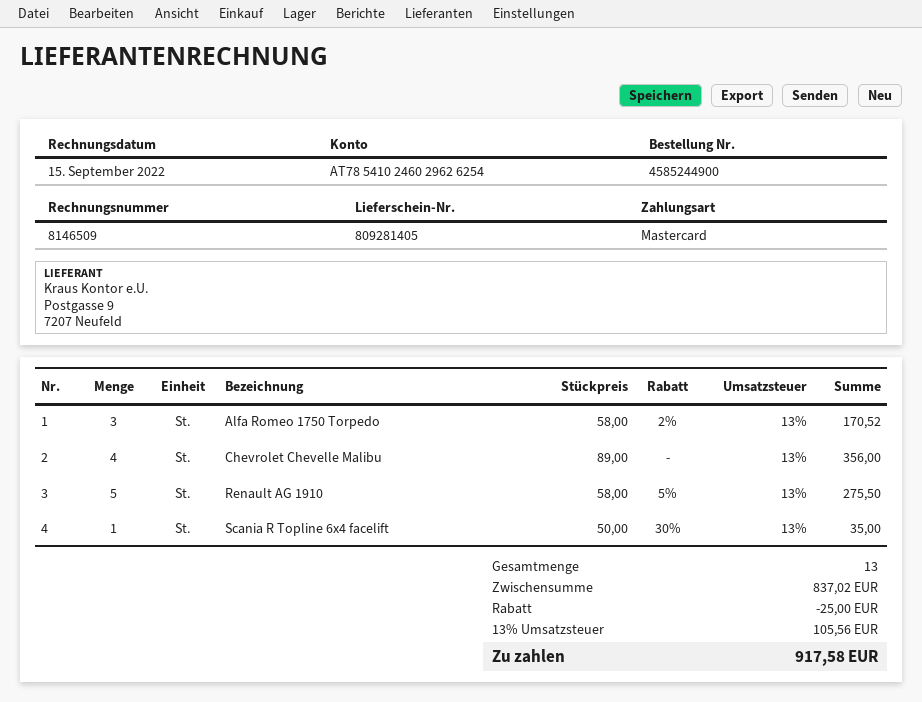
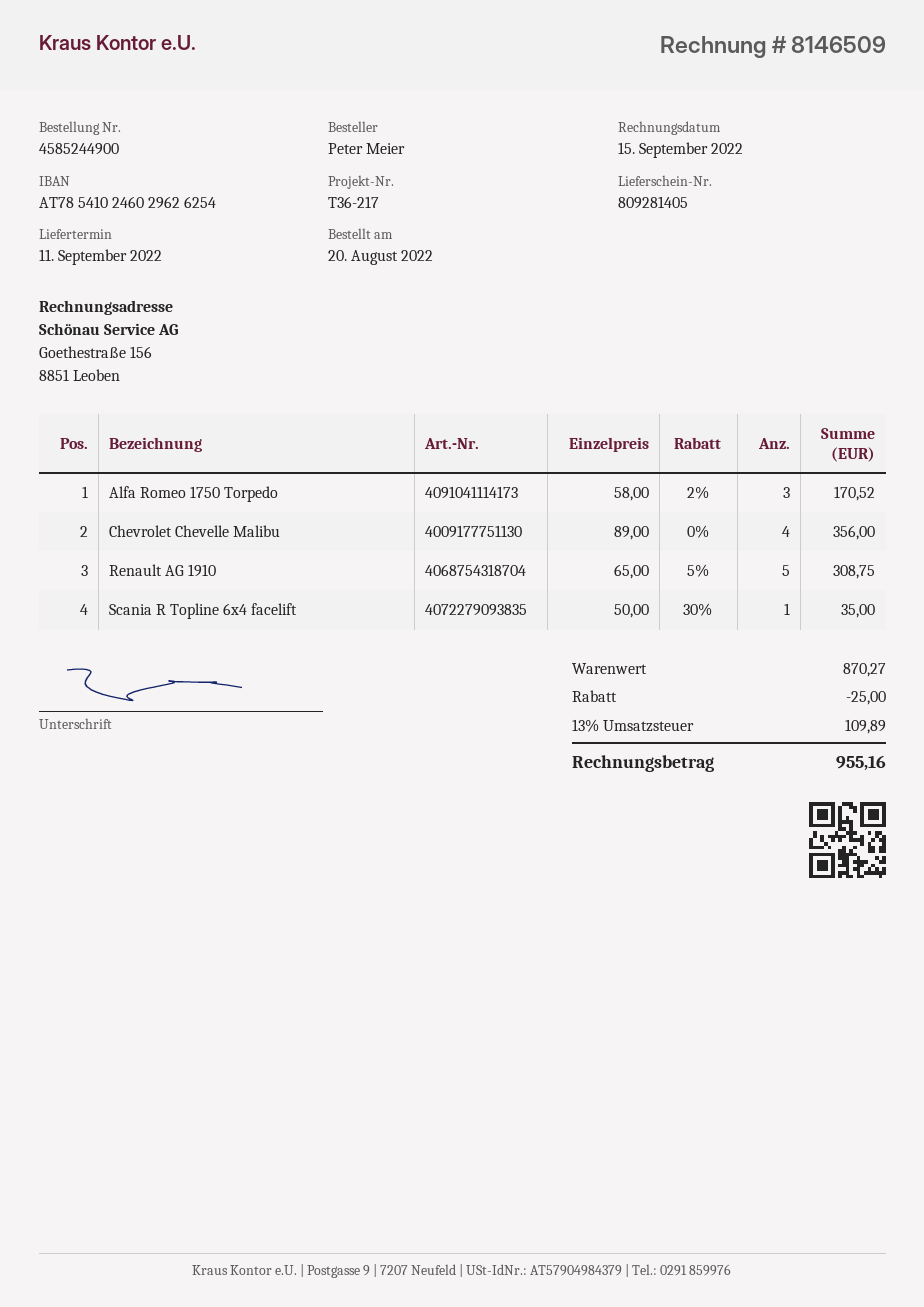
Renault AG 1910: 5 x 58.00 - 5% = 275.50 -> 5 x 65.00 - 5% = 308.75
subtotal: 837.02 -> 870.27
tax: 13% = 105.56 -> 13% = 109.89
total: 917.58 -> 955.16

